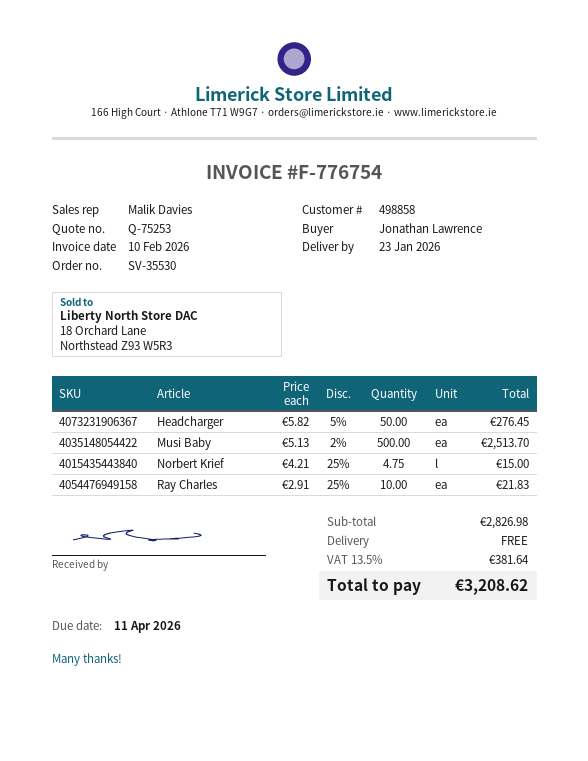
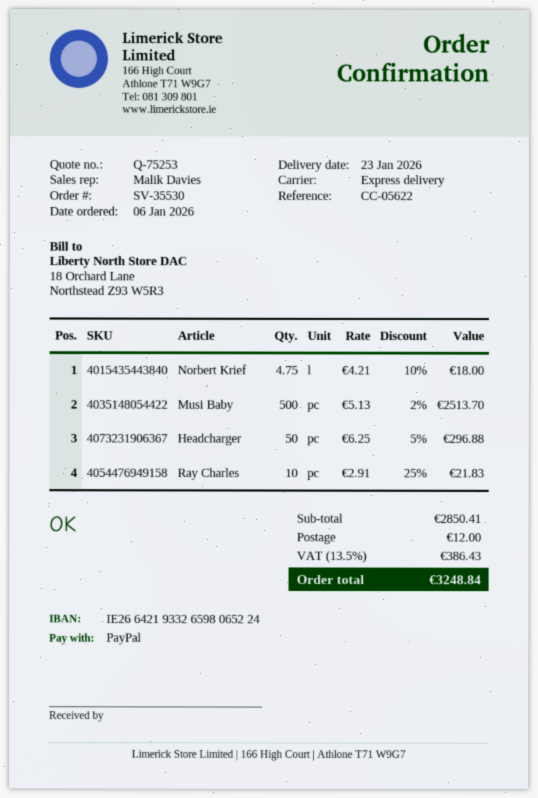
Headcharger: 50 x 5.82 - 5% = 276.45 -> 50 x 6.25 - 5% = 296.88
Norbert Krief: 4.75 x 4.21 - 25% = 15.00 -> 4.75 x 4.21 - 10% = 18.00
subtotal: 2826.98 -> 2850.41
shipping: 0.00 -> 12.00
tax: 13.5% = 381.64 -> 13.5% = 386.43
total: 3208.62 -> 3248.84

